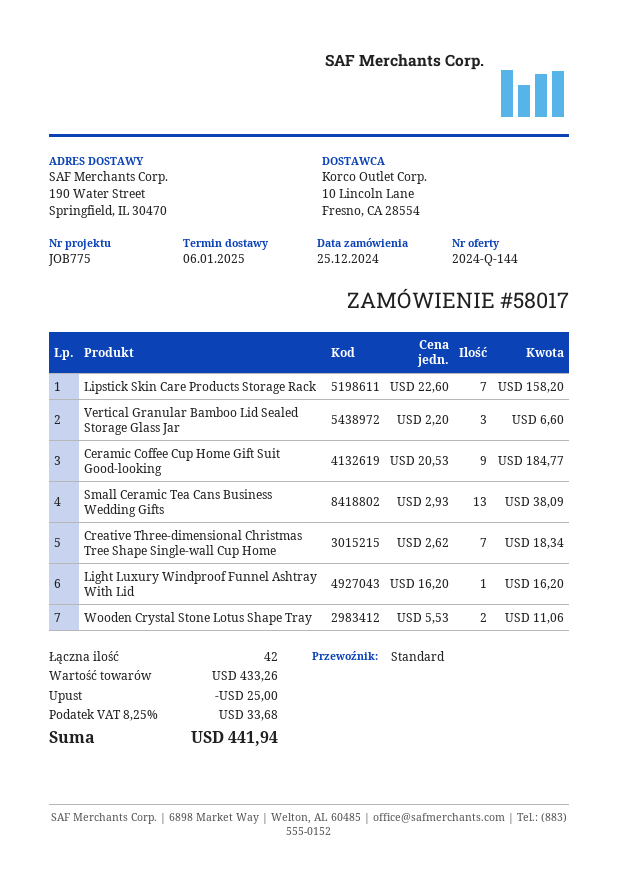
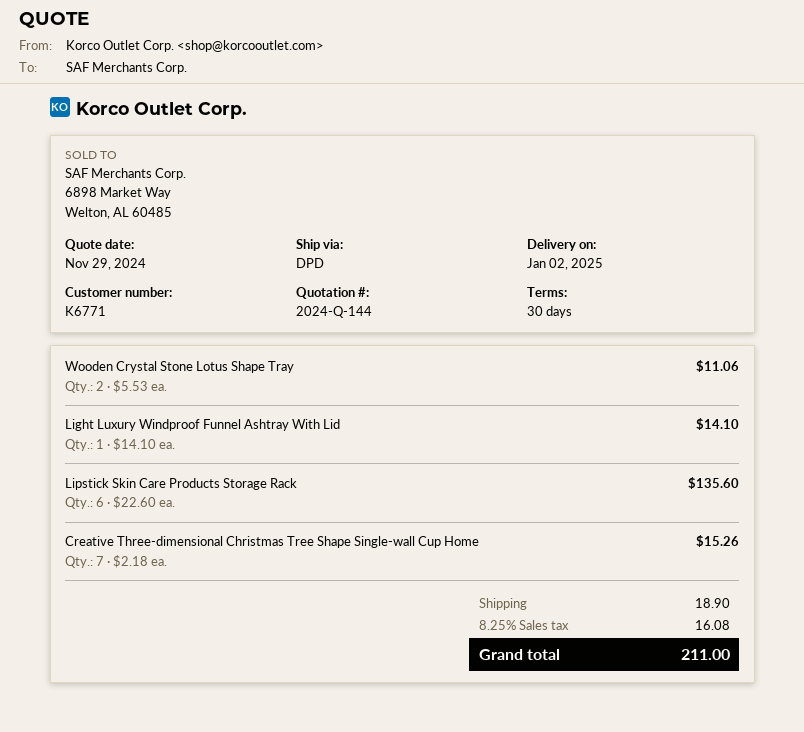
delivery date: 2025-01-06 -> 2025-01-02
shipping method: standard -> DPD
Lipstick Skin Care Products Storage Rack: 7 x 22.60 = 158.20 -> 6 x 22.60 = 135.60
Vertical Granular Bamboo Lid Sealed Storage Glass Jar: 3 x 2.20 = 6.60 -> none
Ceramic Coffee Cup Home Gift Suit Good-looking: 9 x 20.53 = 184.77 -> none
Small Ceramic Tea Cans Business Wedding Gifts: 13 x 2.93 = 38.09 -> none
Creative Three-dimensional Christmas Tree Shape Single-wall Cup Home: 7 x 2.62 = 18.34 -> 7 x 2.18 = 15.26
Light Luxury Windproof Funnel Ashtray With Lid: 1 x 16.20 = 16.20 -> 1 x 14.10 = 14.10
discount: 25.00 -> none
shipping: none -> 18.90
tax: 8.25% = 33.68 -> 8.25% = 16.08
total: 441.94 -> 211.00

